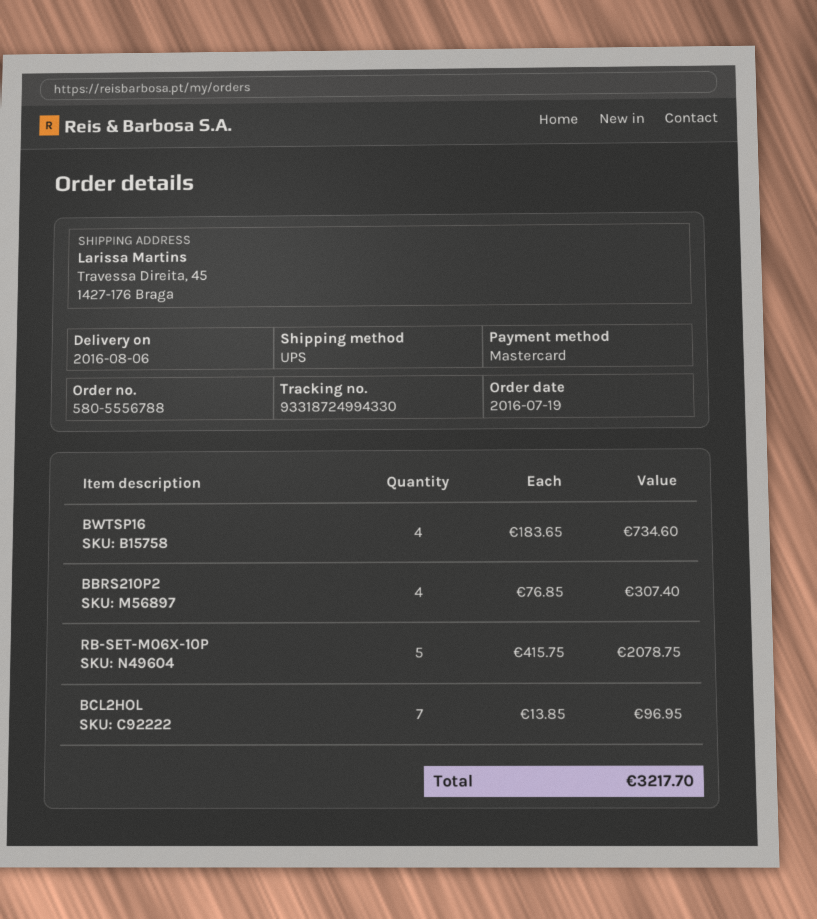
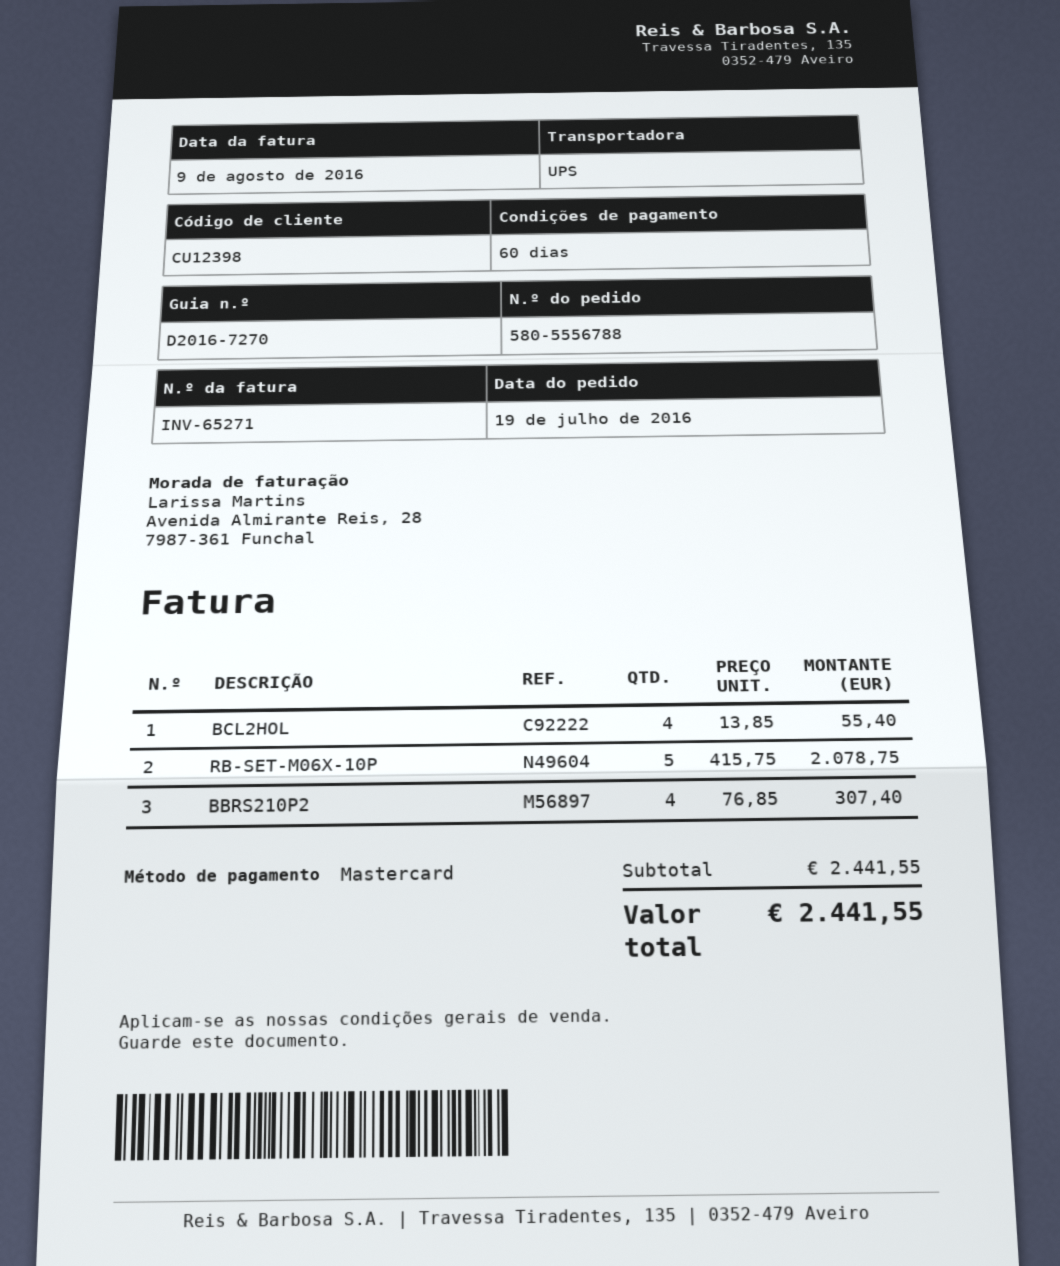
BWTSP16: 4 x 183.65 = 734.60 -> none
BCL2HOL: 7 x 13.85 = 96.95 -> 4 x 13.85 = 55.40
total: 3217.70 -> 2441.55

